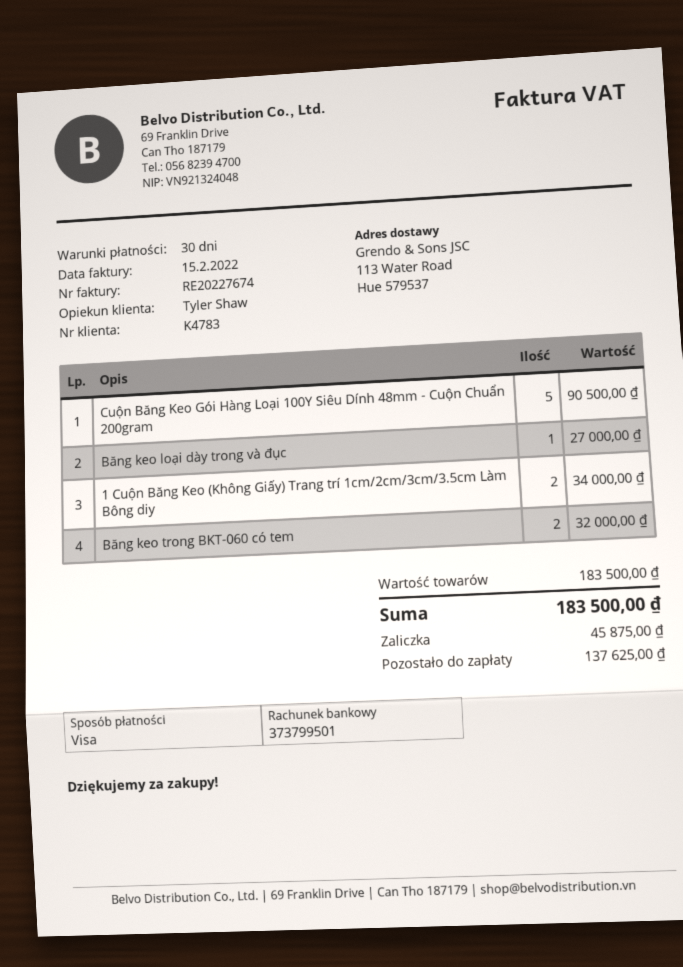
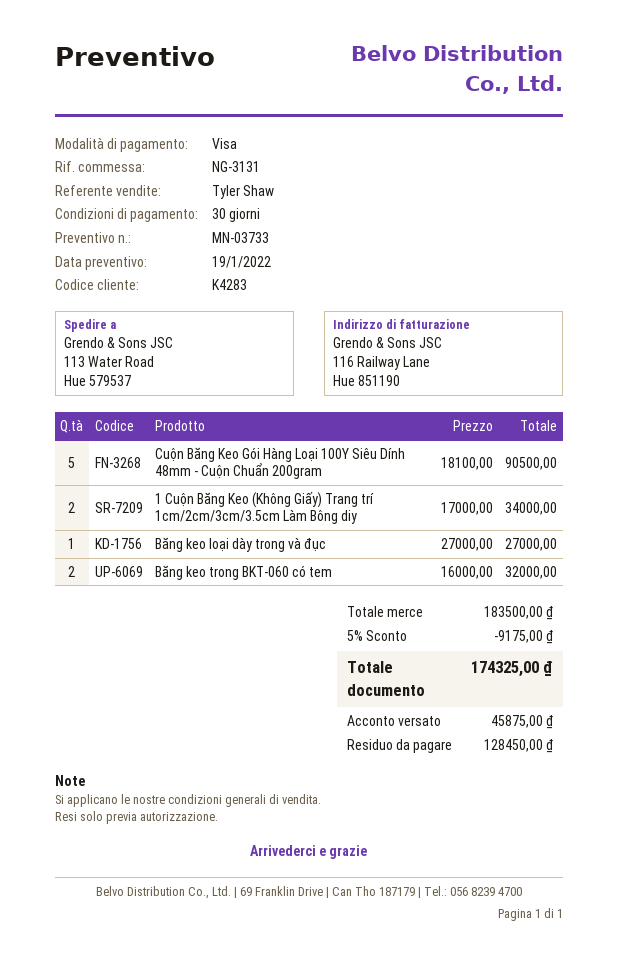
customer number: K4783 -> K4283
discount: none -> 5% = 9175.00
total: 183500.00 -> 174325.00
balance: 137625.00 -> 128450.00

